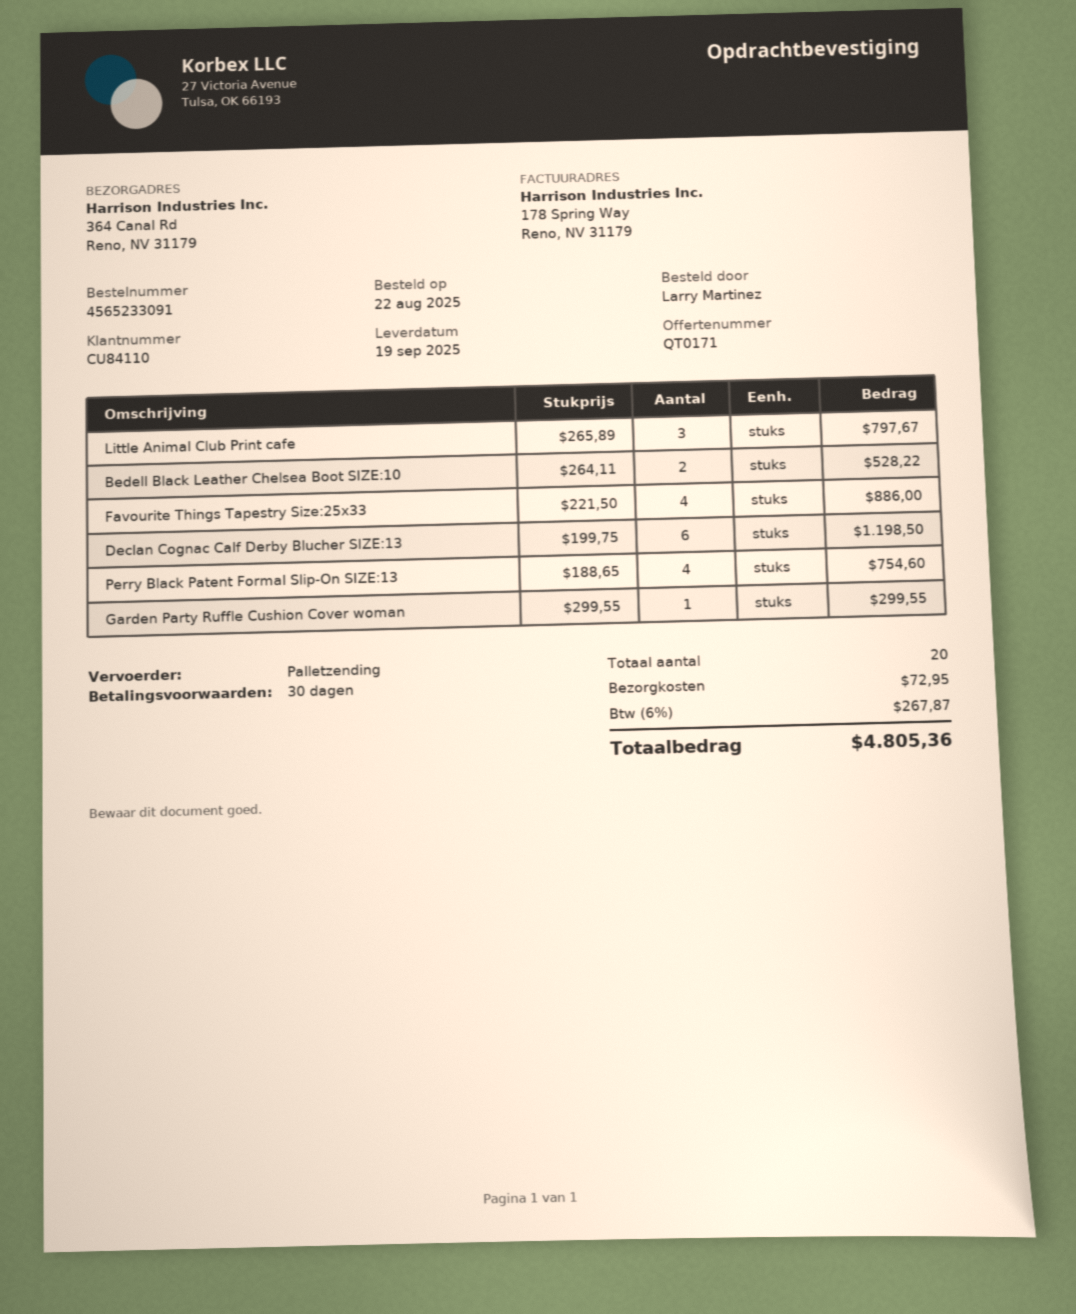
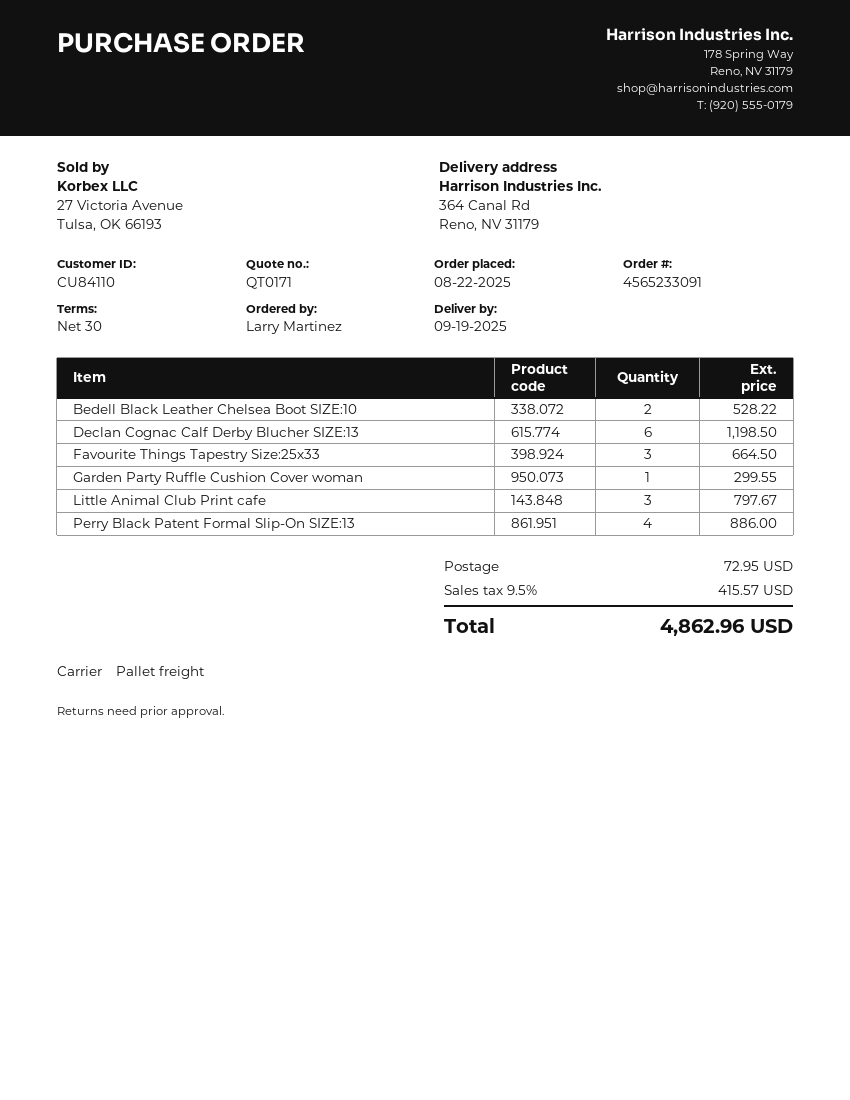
Favourite Things Tapestry Size:25x33: 4 for 886.00 -> 3 for 664.50
Perry Black Patent Formal Slip-On SIZE:13: 4 for 754.60 -> 4 for 886.00
tax: 6% = 267.87 -> 9.5% = 415.57
total: 4805.36 -> 4862.96

